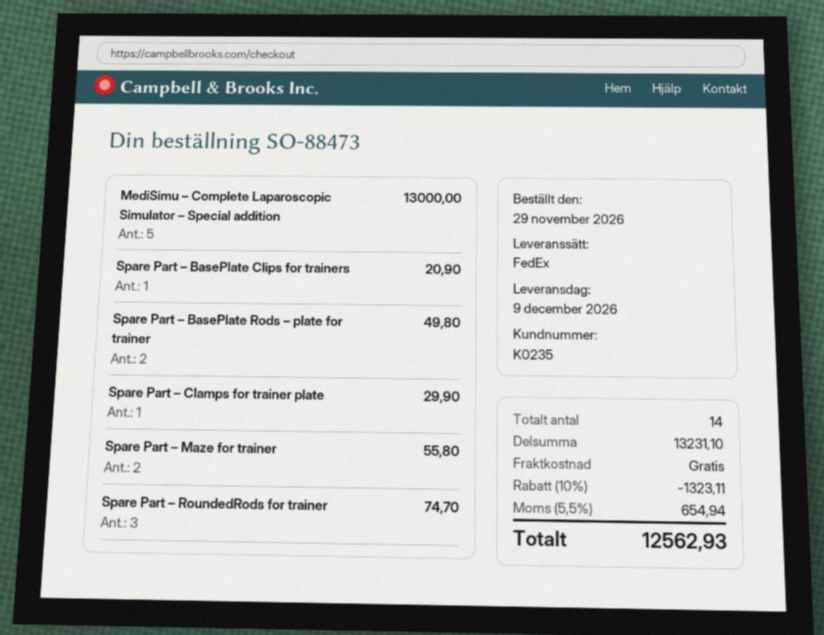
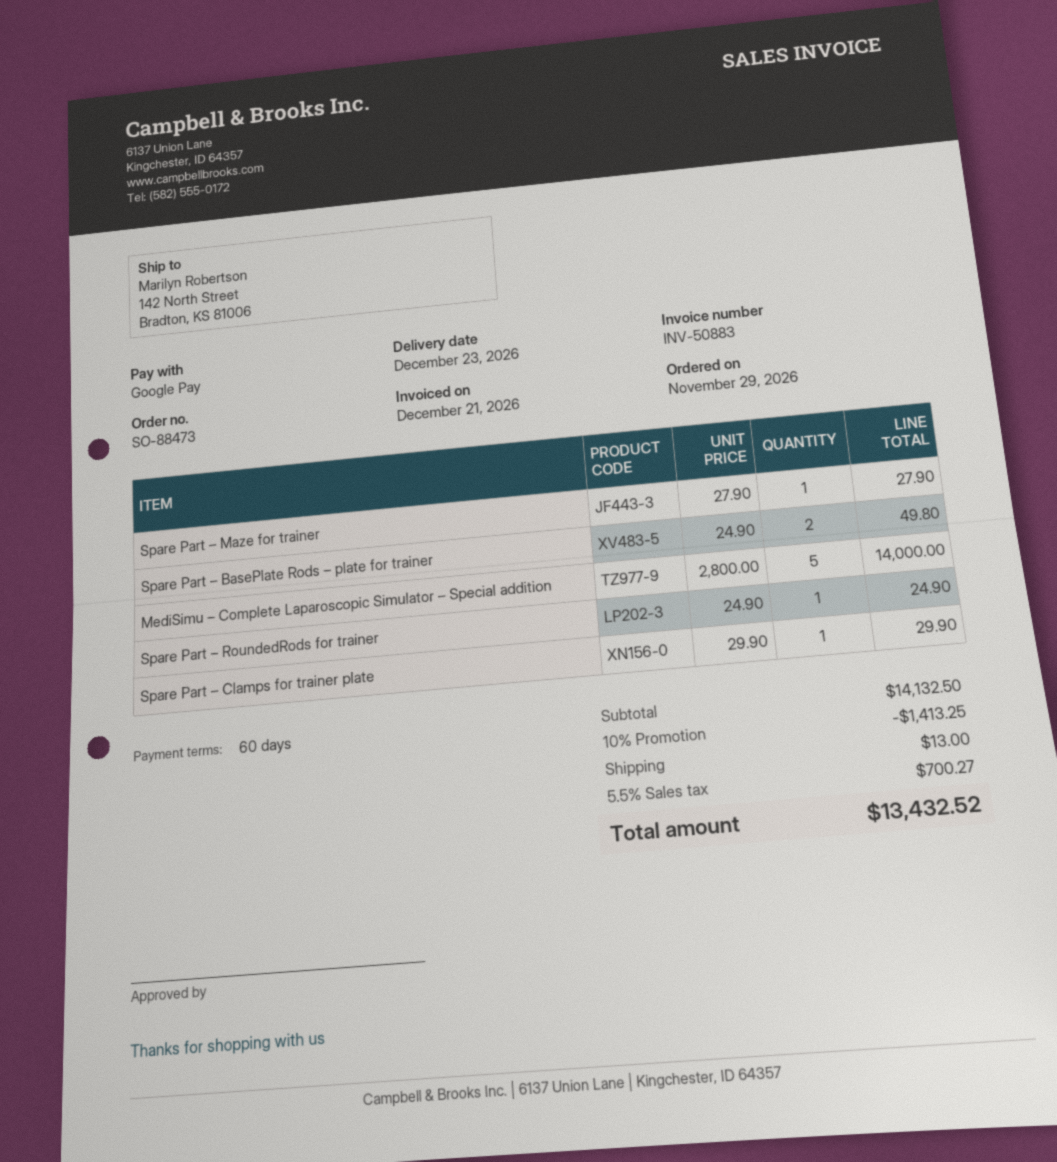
delivery date: 2026-12-09 -> 2026-12-23
MediSimu – Complete Laparoscopic Simulator – Special addition: 5 for 13000.00 -> 5 for 14000.00
Spare Part – BasePlate Clips for trainers: 1 for 20.90 -> none
Spare Part – Maze for trainer: 2 for 55.80 -> 1 for 27.90
Spare Part – RoundedRods for trainer: 3 for 74.70 -> 1 for 24.90
subtotal: 13231.10 -> 14132.50
discount: 10% = 1323.11 -> 10% = 1413.25
shipping: 0.00 -> 13.00
tax: 5.5% = 654.94 -> 5.5% = 700.27
total: 12562.93 -> 13432.52

